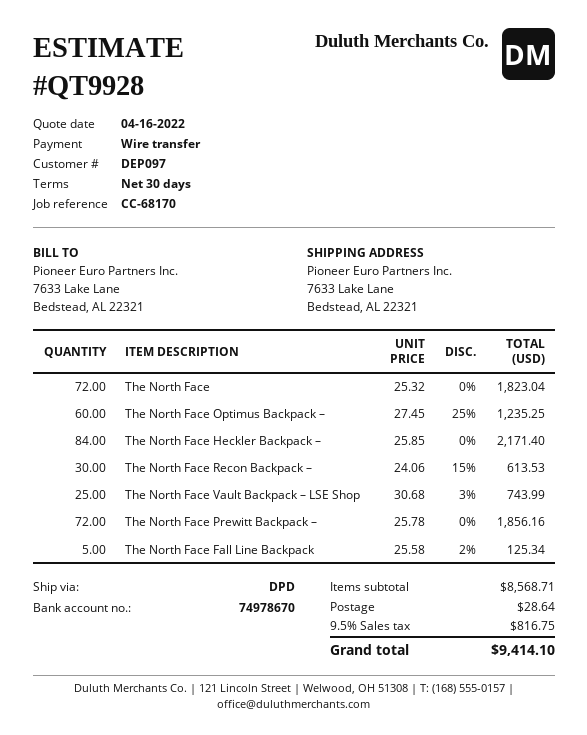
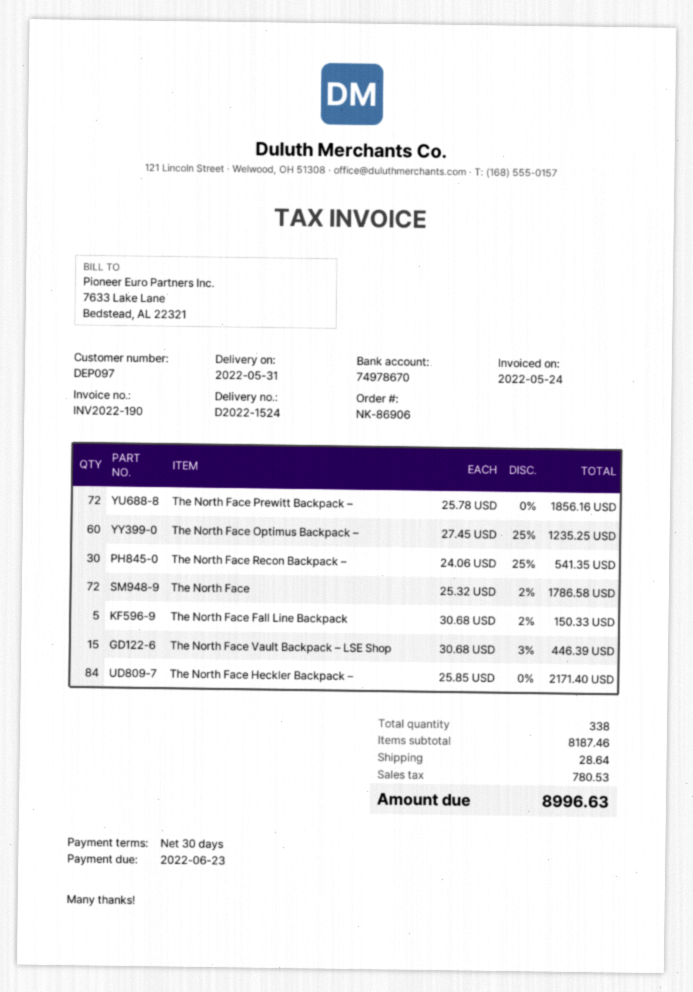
The North Face: 72 x 25.32 = 1823.04 -> 72 x 25.32 - 2% = 1786.58
The North Face Recon Backpack –: 30 x 24.06 - 15% = 613.53 -> 30 x 24.06 - 25% = 541.35
The North Face Vault Backpack – LSE Shop: 25 x 30.68 - 3% = 743.99 -> 15 x 30.68 - 3% = 446.39
The North Face Fall Line Backpack: 5 x 25.58 - 2% = 125.34 -> 5 x 30.68 - 2% = 150.33
subtotal: 8568.71 -> 8187.46
tax: 816.75 -> 780.53
total: 9414.10 -> 8996.63

